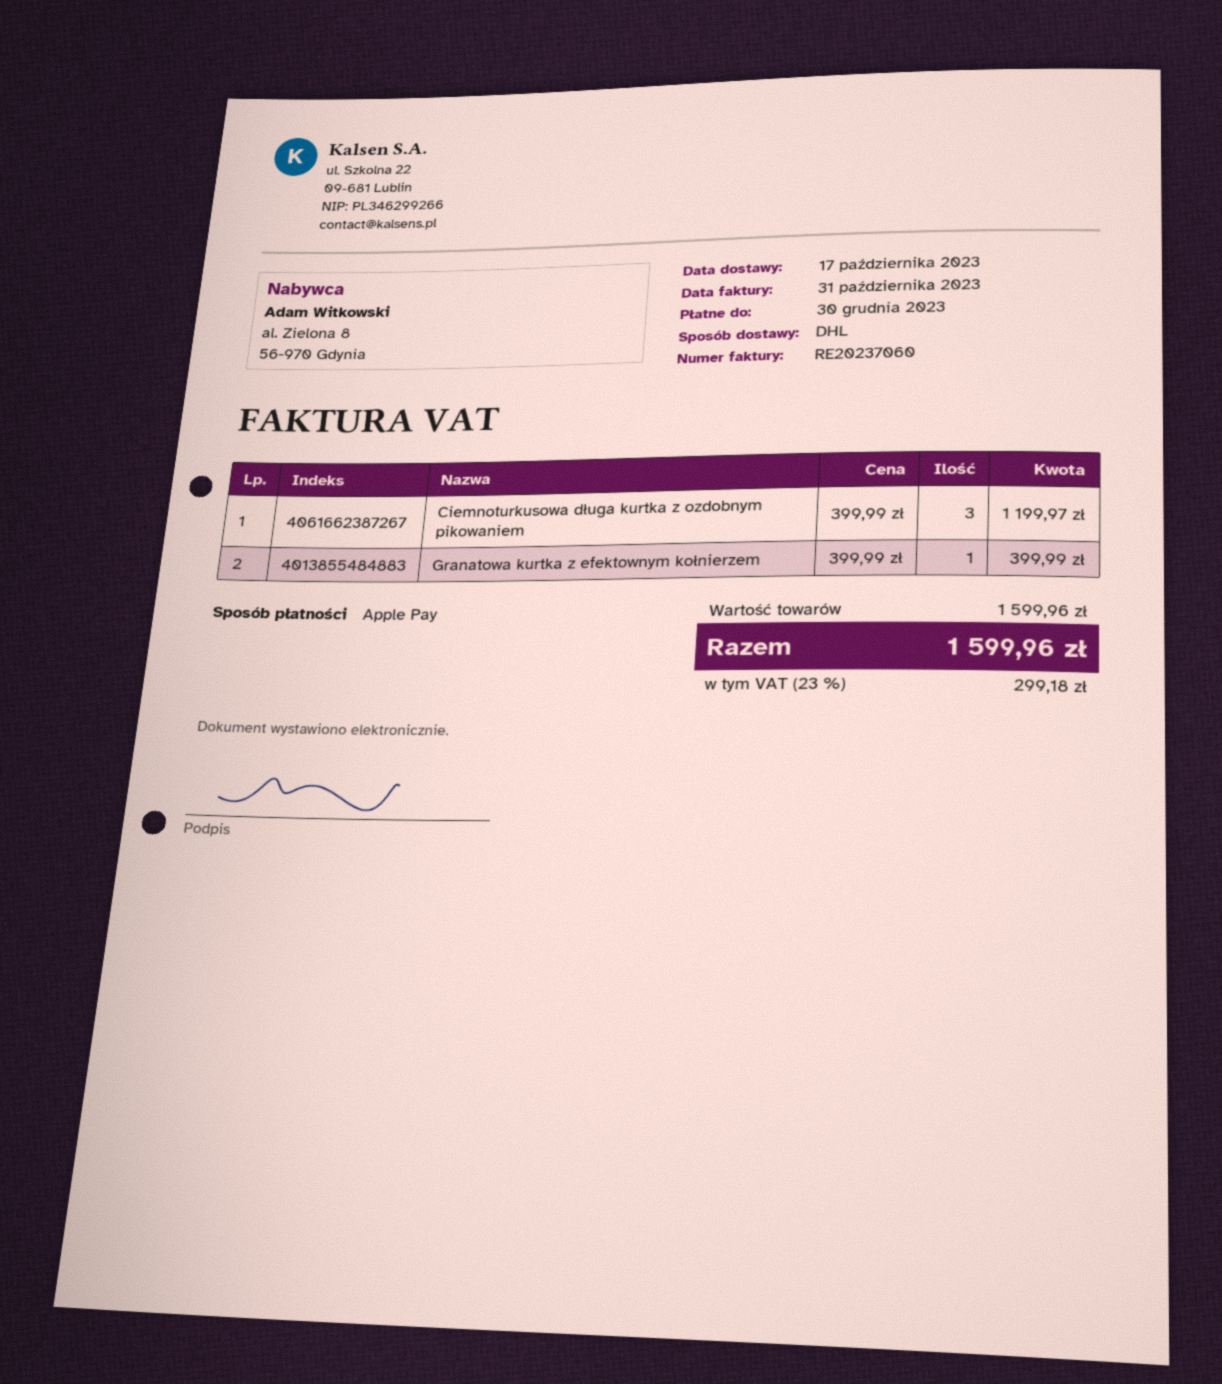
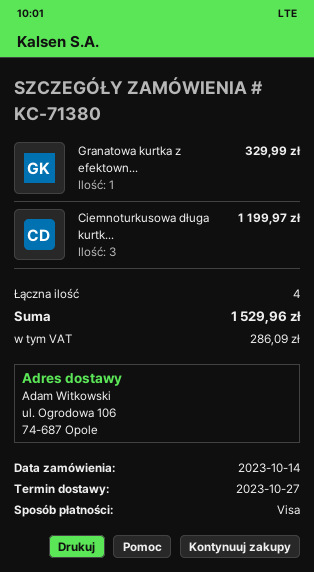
delivery date: 2023-10-17 -> 2023-10-27
payment method: Apple Pay -> Visa
Granatowa kurtka z efektownym kołnierzem: 1 for 399.99 -> 1 for 329.99
tax: 299.18 -> 286.09
total: 1599.96 -> 1529.96

